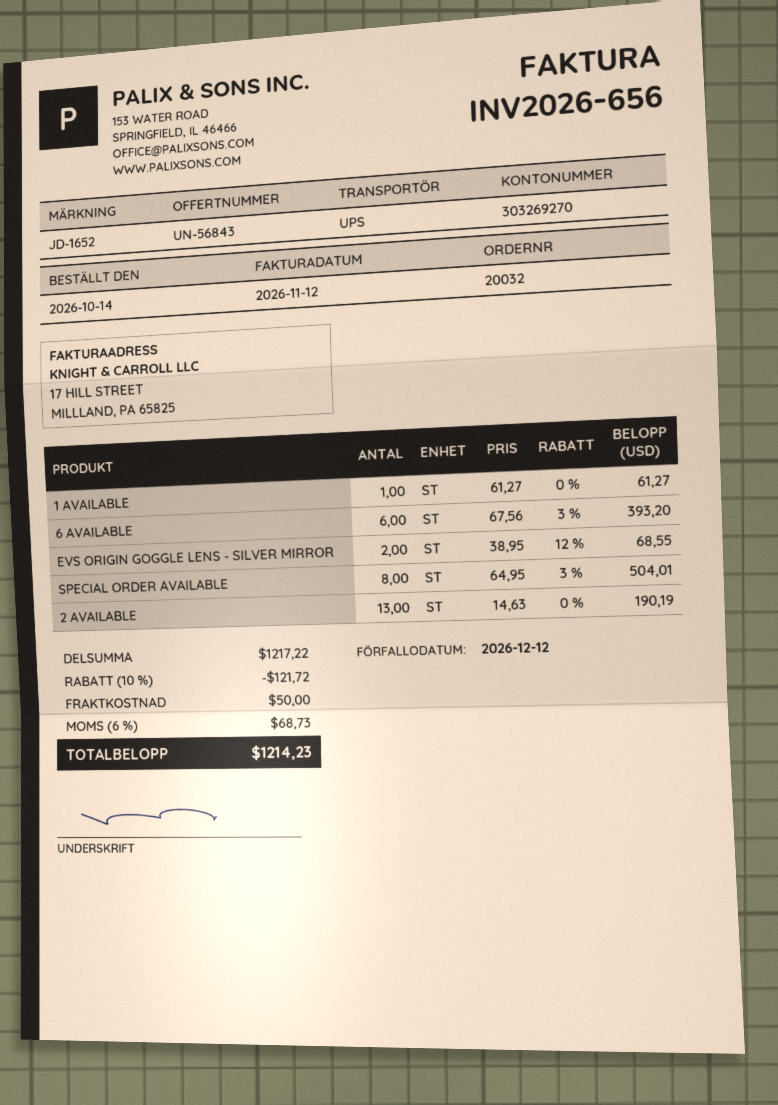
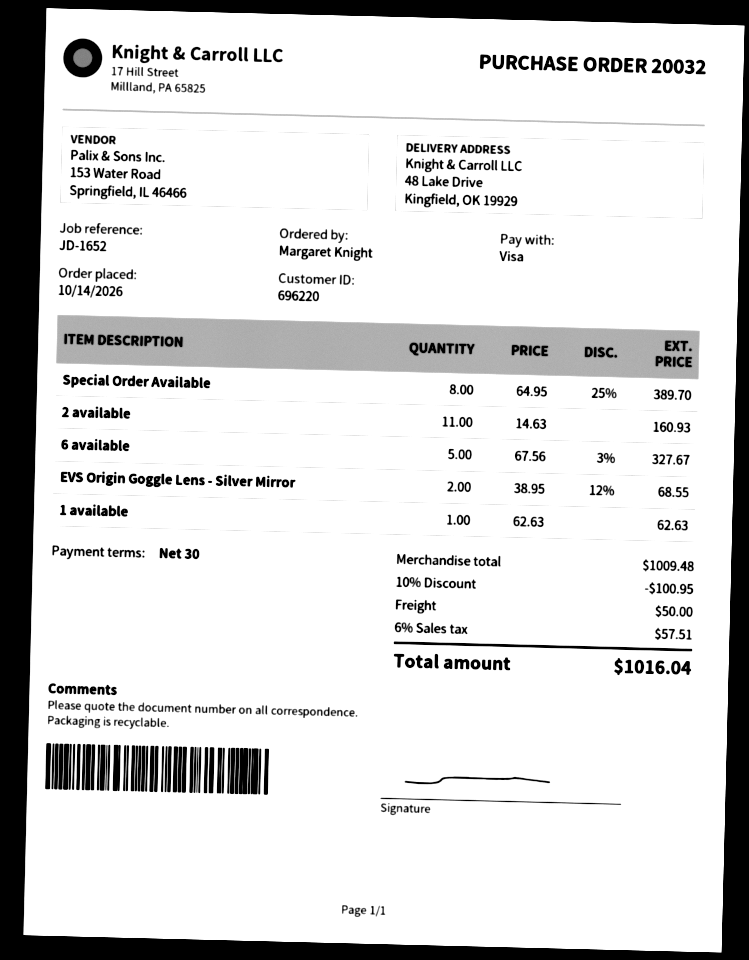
1 AVAILABLE: 1 x 61.27 = 61.27 -> 1 x 62.63 = 62.63
6 AVAILABLE: 6 x 67.56 - 3% = 393.20 -> 5 x 67.56 - 3% = 327.67
SPECIAL ORDER AVAILABLE: 8 x 64.95 - 3% = 504.01 -> 8 x 64.95 - 25% = 389.70
2 AVAILABLE: 13 x 14.63 = 190.19 -> 11 x 14.63 = 160.93
subtotal: 1217.22 -> 1009.48
discount: 10% = 121.72 -> 10% = 100.95
tax: 6% = 68.73 -> 6% = 57.51
total: 1214.23 -> 1016.04

